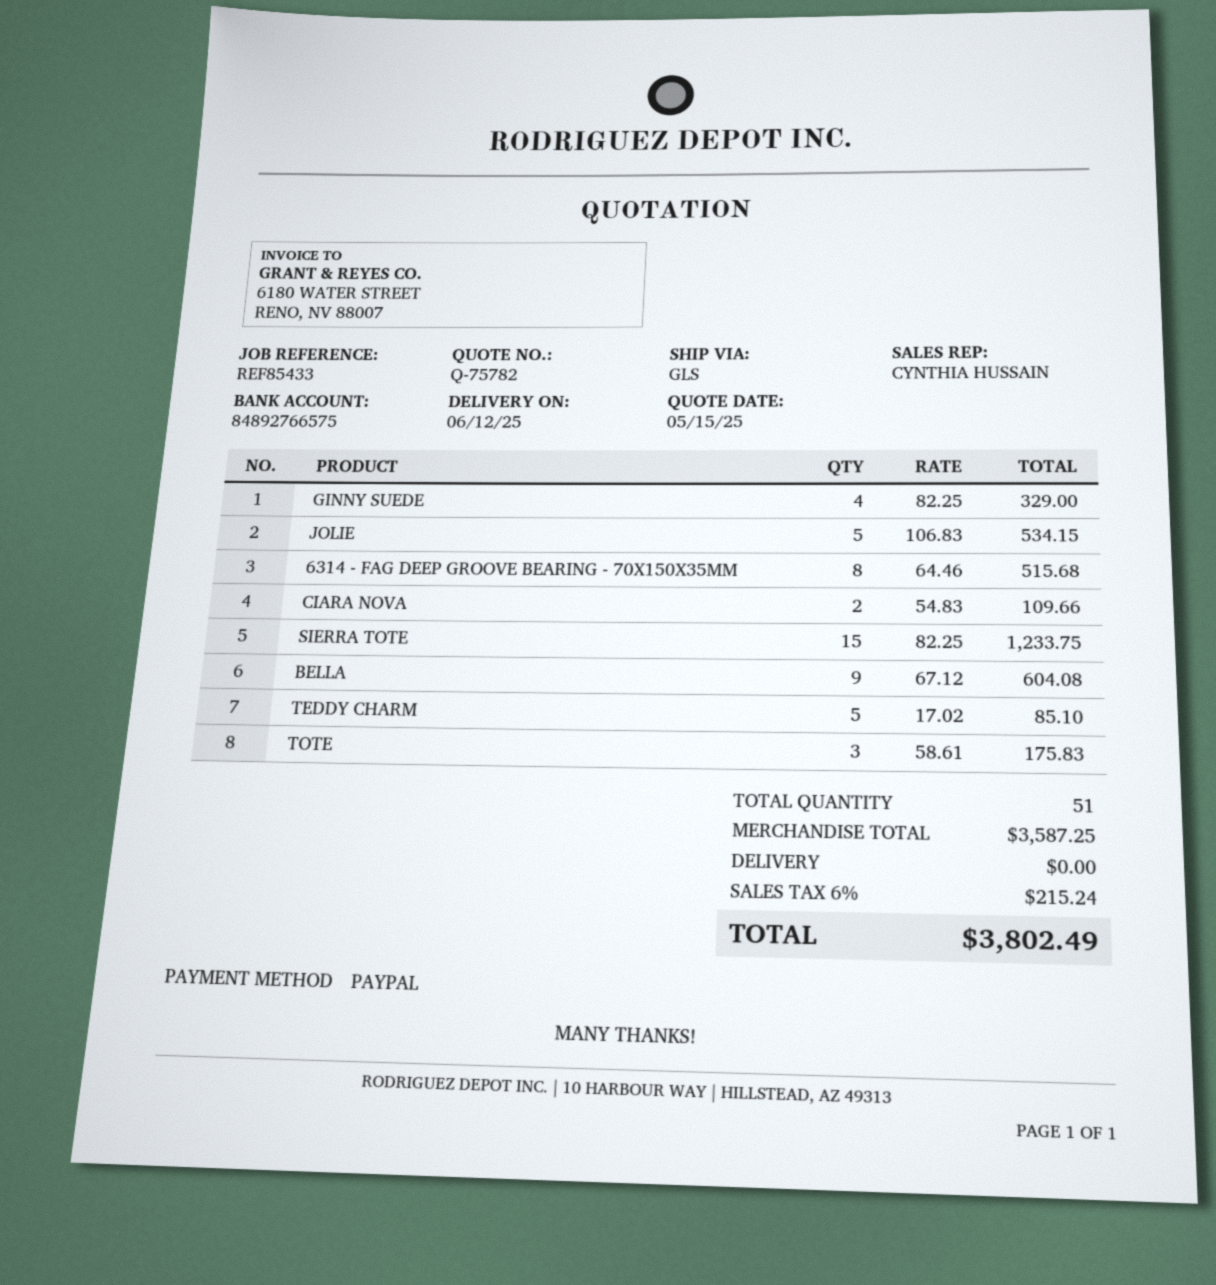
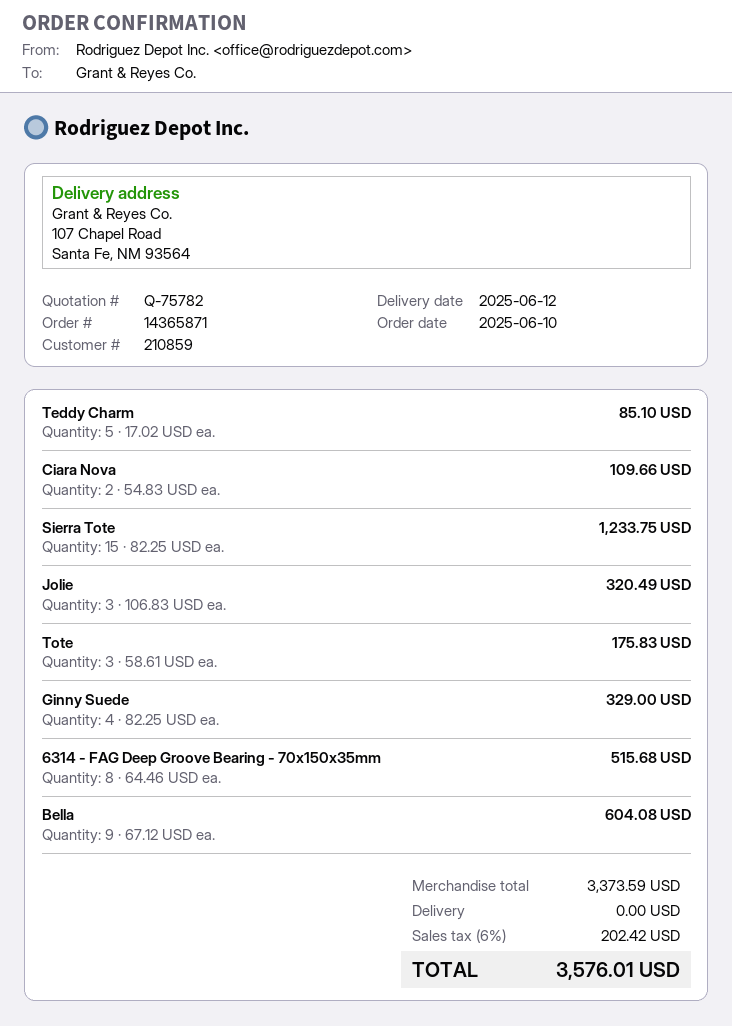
JOLIE: 5 x 106.83 = 534.15 -> 3 x 106.83 = 320.49
subtotal: 3587.25 -> 3373.59
tax: 6% = 215.24 -> 6% = 202.42
total: 3802.49 -> 3576.01

